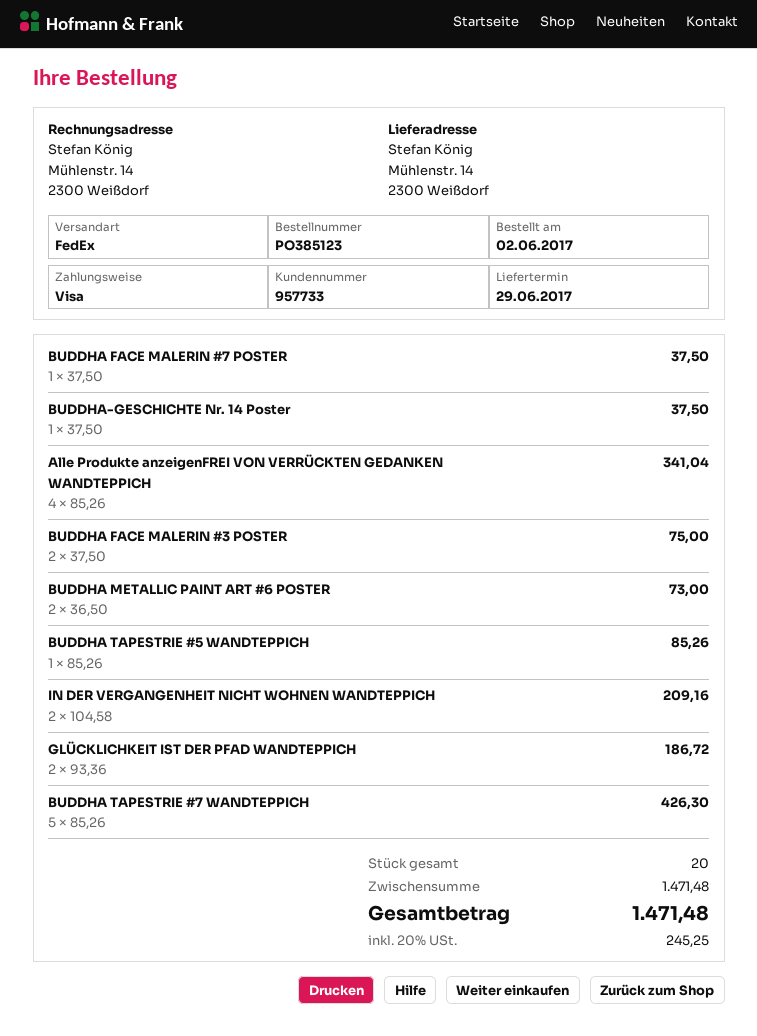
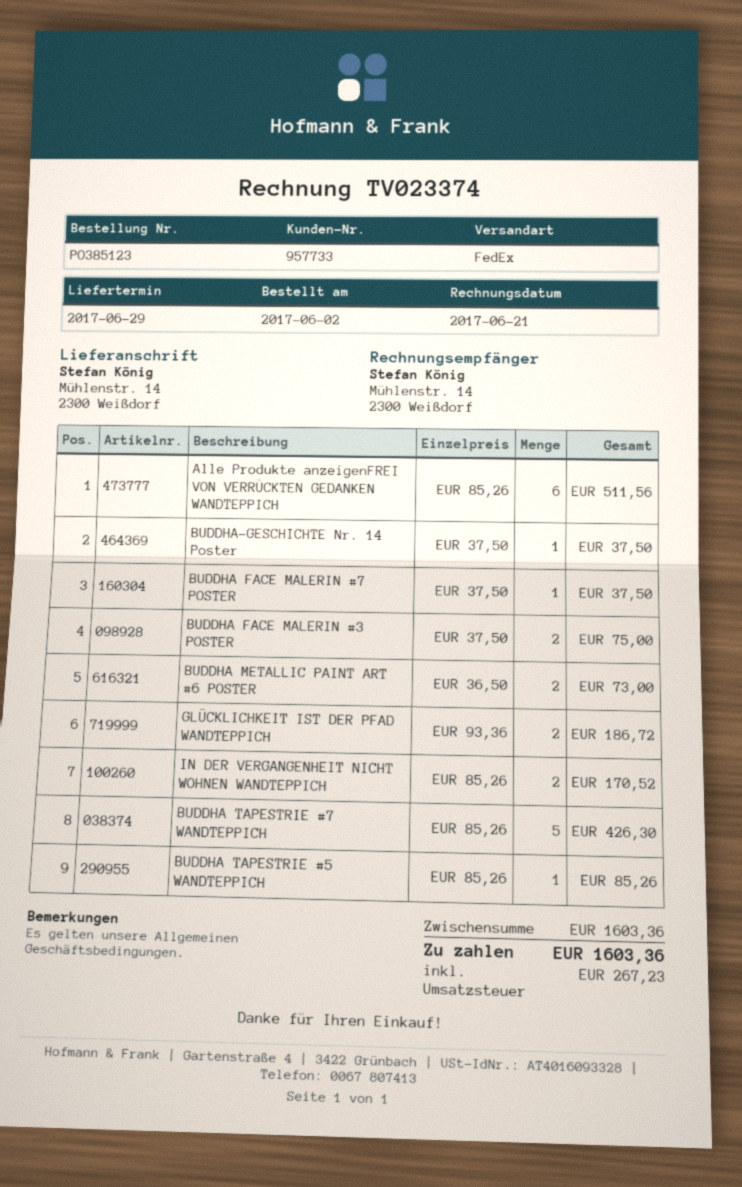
Alle Produkte anzeigenFREI VON VERRÜCKTEN GEDANKEN WANDTEPPICH: 4 x 85.26 = 341.04 -> 6 x 85.26 = 511.56
IN DER VERGANGENHEIT NICHT WOHNEN WANDTEPPICH: 2 x 104.58 = 209.16 -> 2 x 85.26 = 170.52
subtotal: 1471.48 -> 1603.36
tax: 245.25 -> 267.23
total: 1471.48 -> 1603.36

